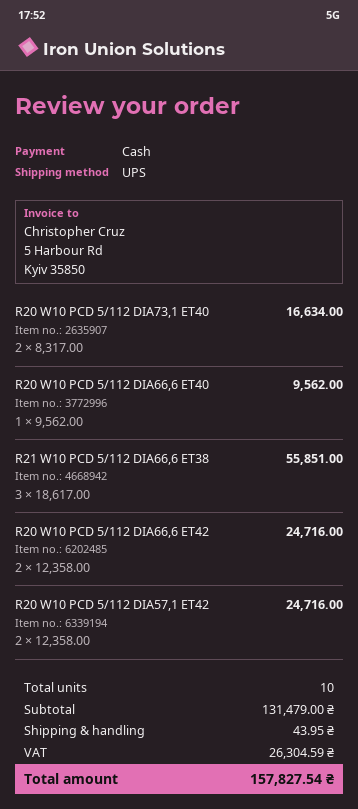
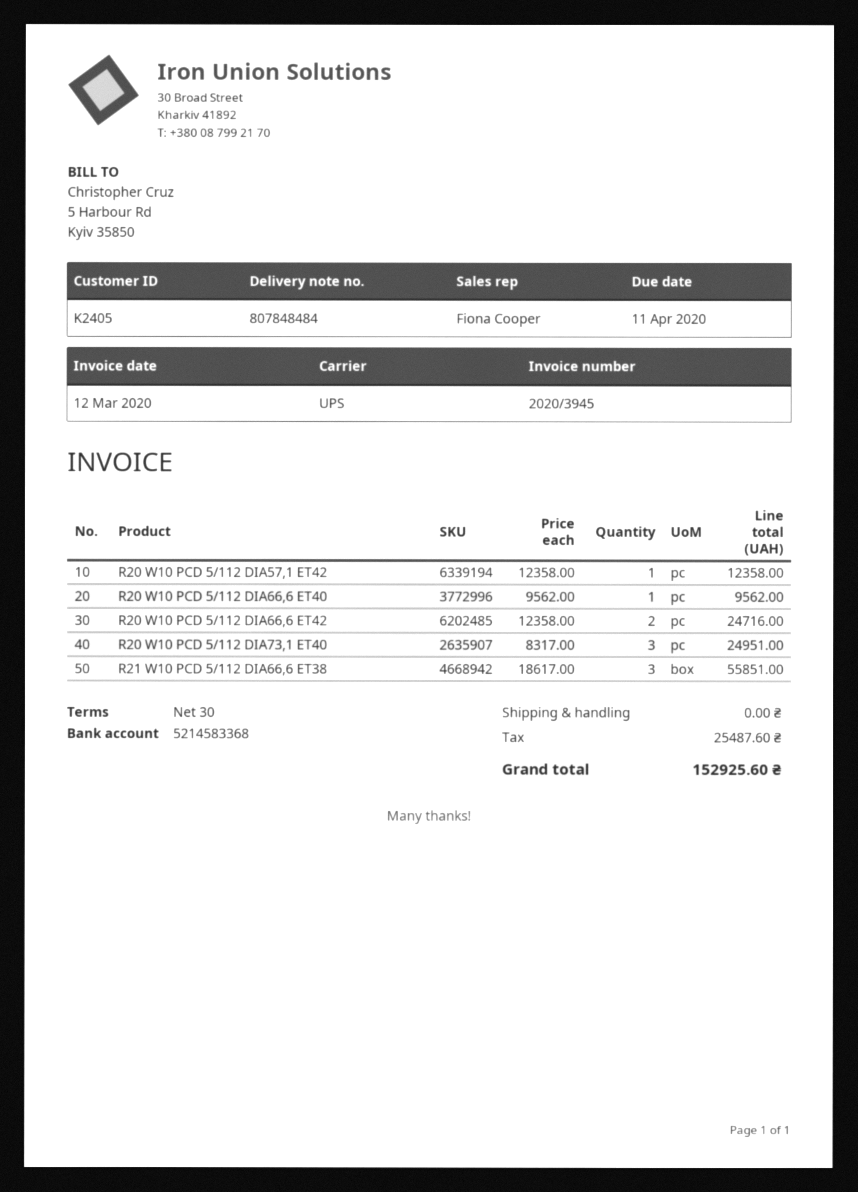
R20 W10 PCD 5/112 DIA73,1 ET40: 2 x 8317.00 = 16634.00 -> 3 x 8317.00 = 24951.00
R20 W10 PCD 5/112 DIA57,1 ET42: 2 x 12358.00 = 24716.00 -> 1 x 12358.00 = 12358.00
shipping: 43.95 -> 0.00
tax: 26304.59 -> 25487.60
total: 157827.54 -> 152925.60

